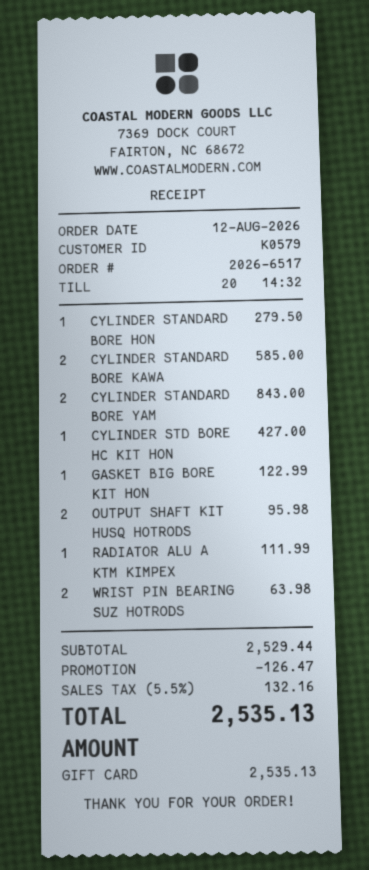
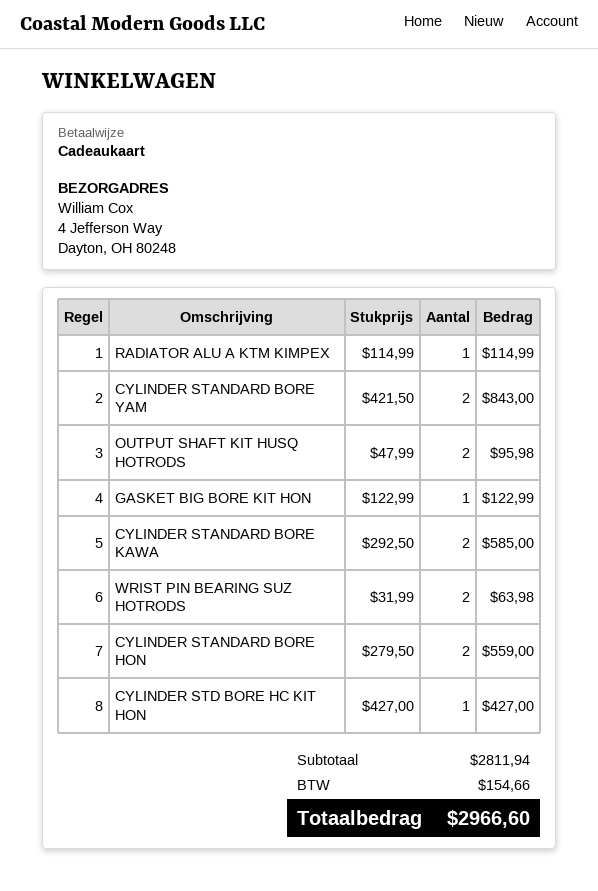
CYLINDER STANDARD BORE HON: 1 for 279.50 -> 2 for 559.00
RADIATOR ALU A KTM KIMPEX: 1 for 111.99 -> 1 for 114.99
subtotal: 2529.44 -> 2811.94
discount: 126.47 -> none
tax: 132.16 -> 154.66
total: 2535.13 -> 2966.60

